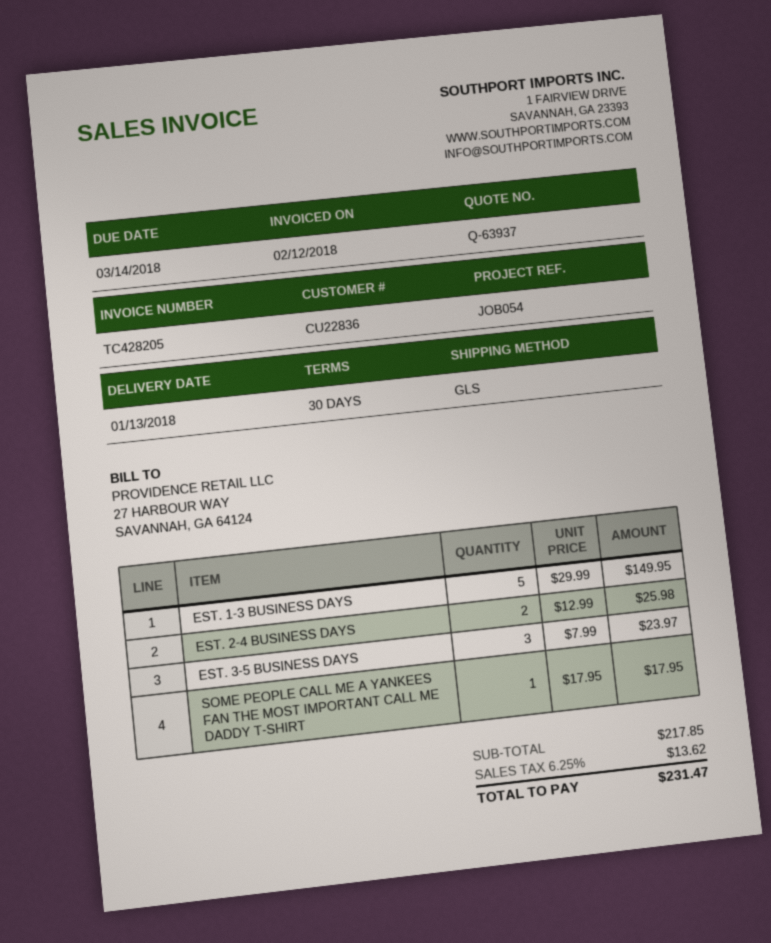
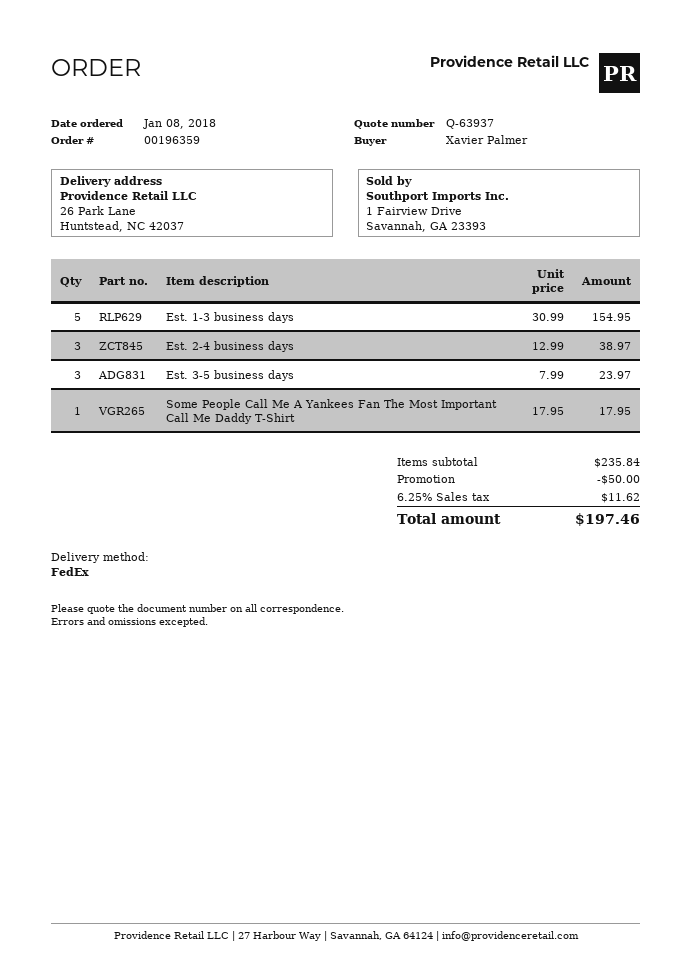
shipping method: GLS -> FedEx
EST. 1-3 BUSINESS DAYS: 5 x 29.99 = 149.95 -> 5 x 30.99 = 154.95
EST. 2-4 BUSINESS DAYS: 2 x 12.99 = 25.98 -> 3 x 12.99 = 38.97
subtotal: 217.85 -> 235.84
discount: none -> 50.00
tax: 6.25% = 13.62 -> 6.25% = 11.62
total: 231.47 -> 197.46

